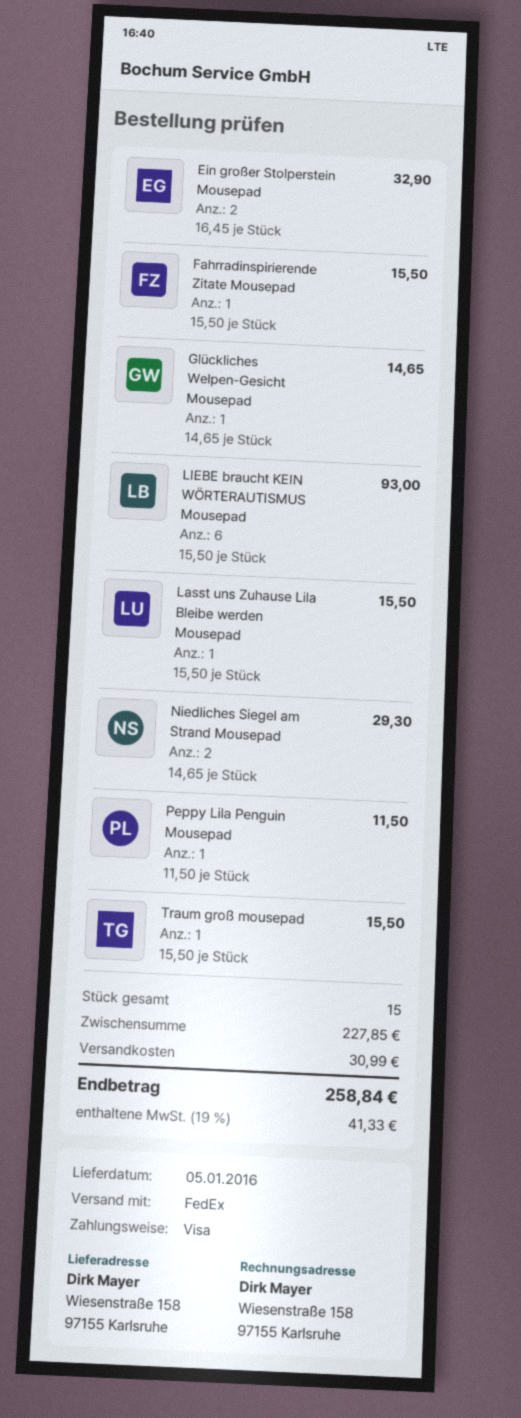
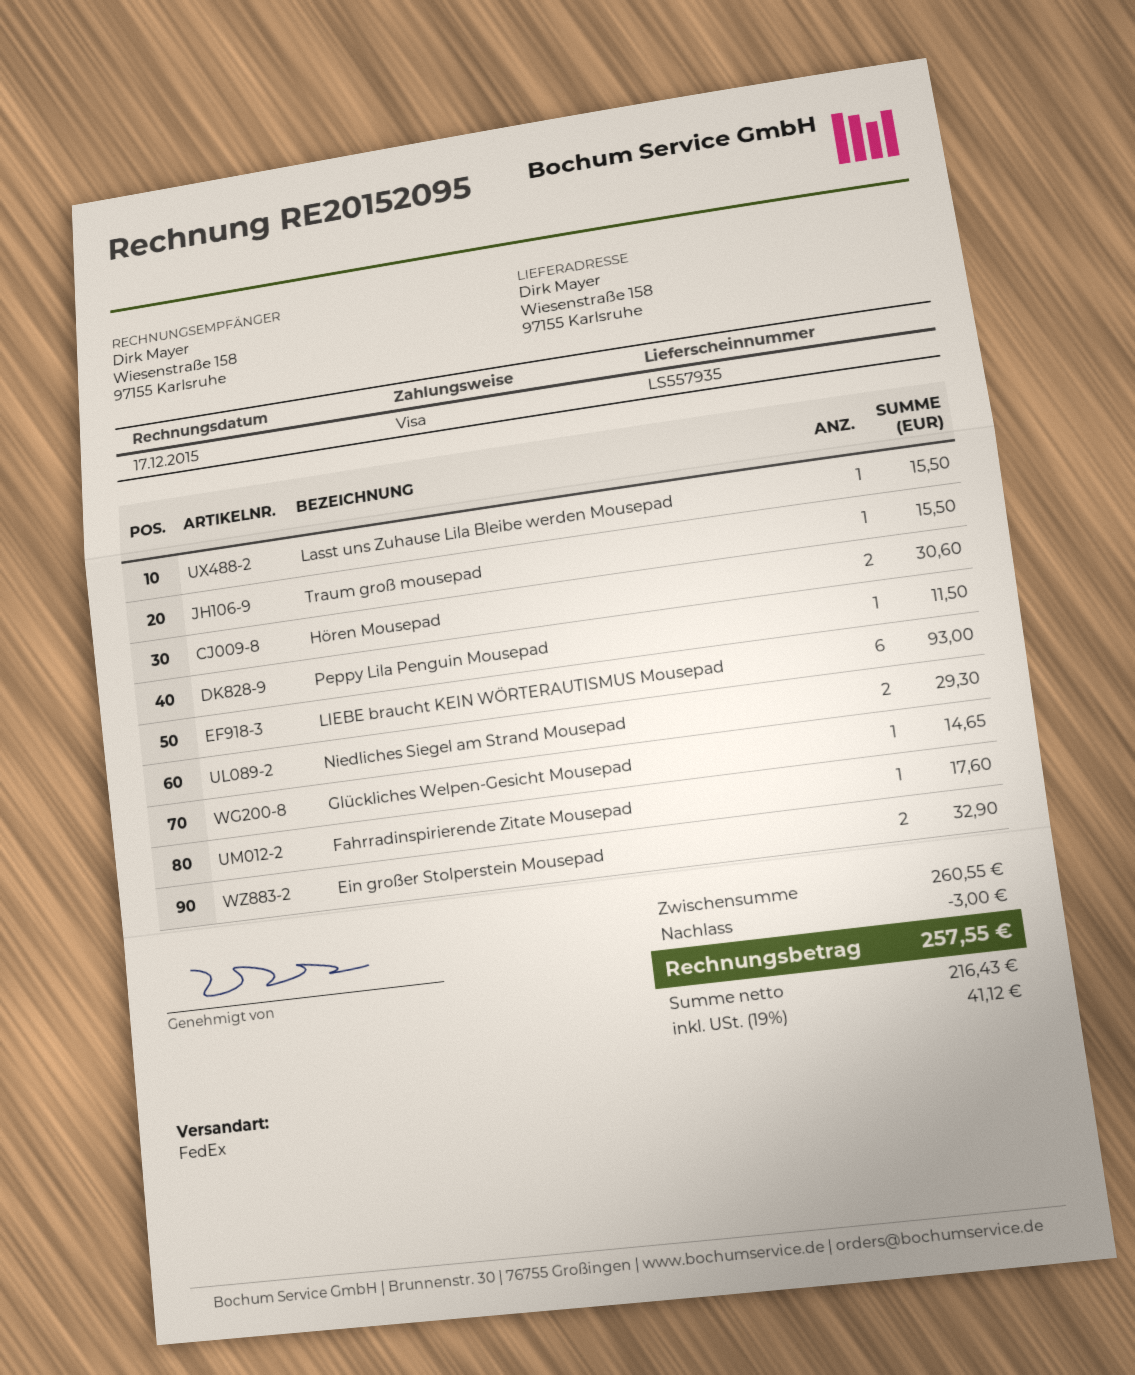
Fahrradinspirierende Zitate Mousepad: 1 for 15.50 -> 1 for 17.60
Hören Mousepad: none -> 2 for 30.60
subtotal: 227.85 -> 260.55
discount: none -> 3.00
shipping: 30.99 -> none
tax: 19% = 41.33 -> 19% = 41.12
total: 258.84 -> 257.55

